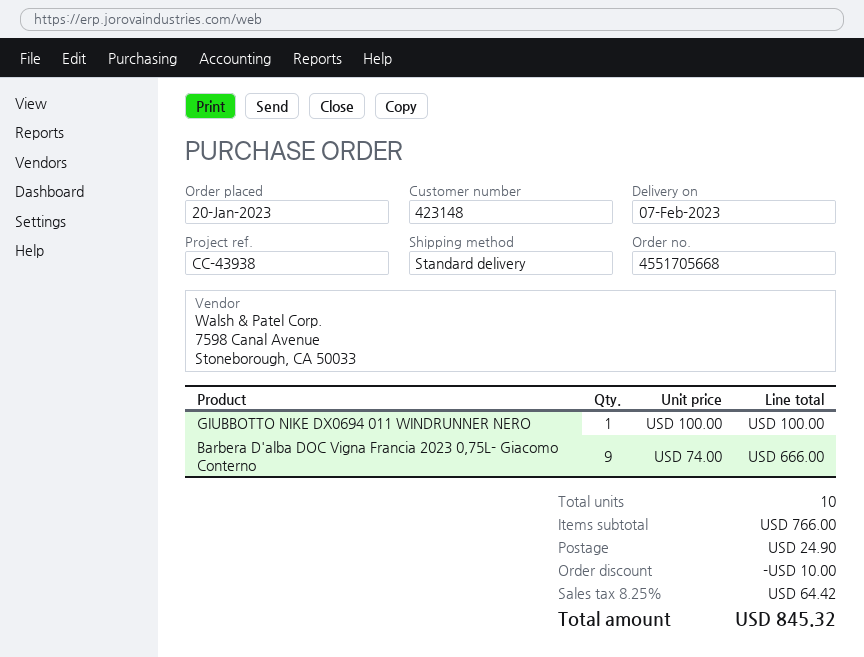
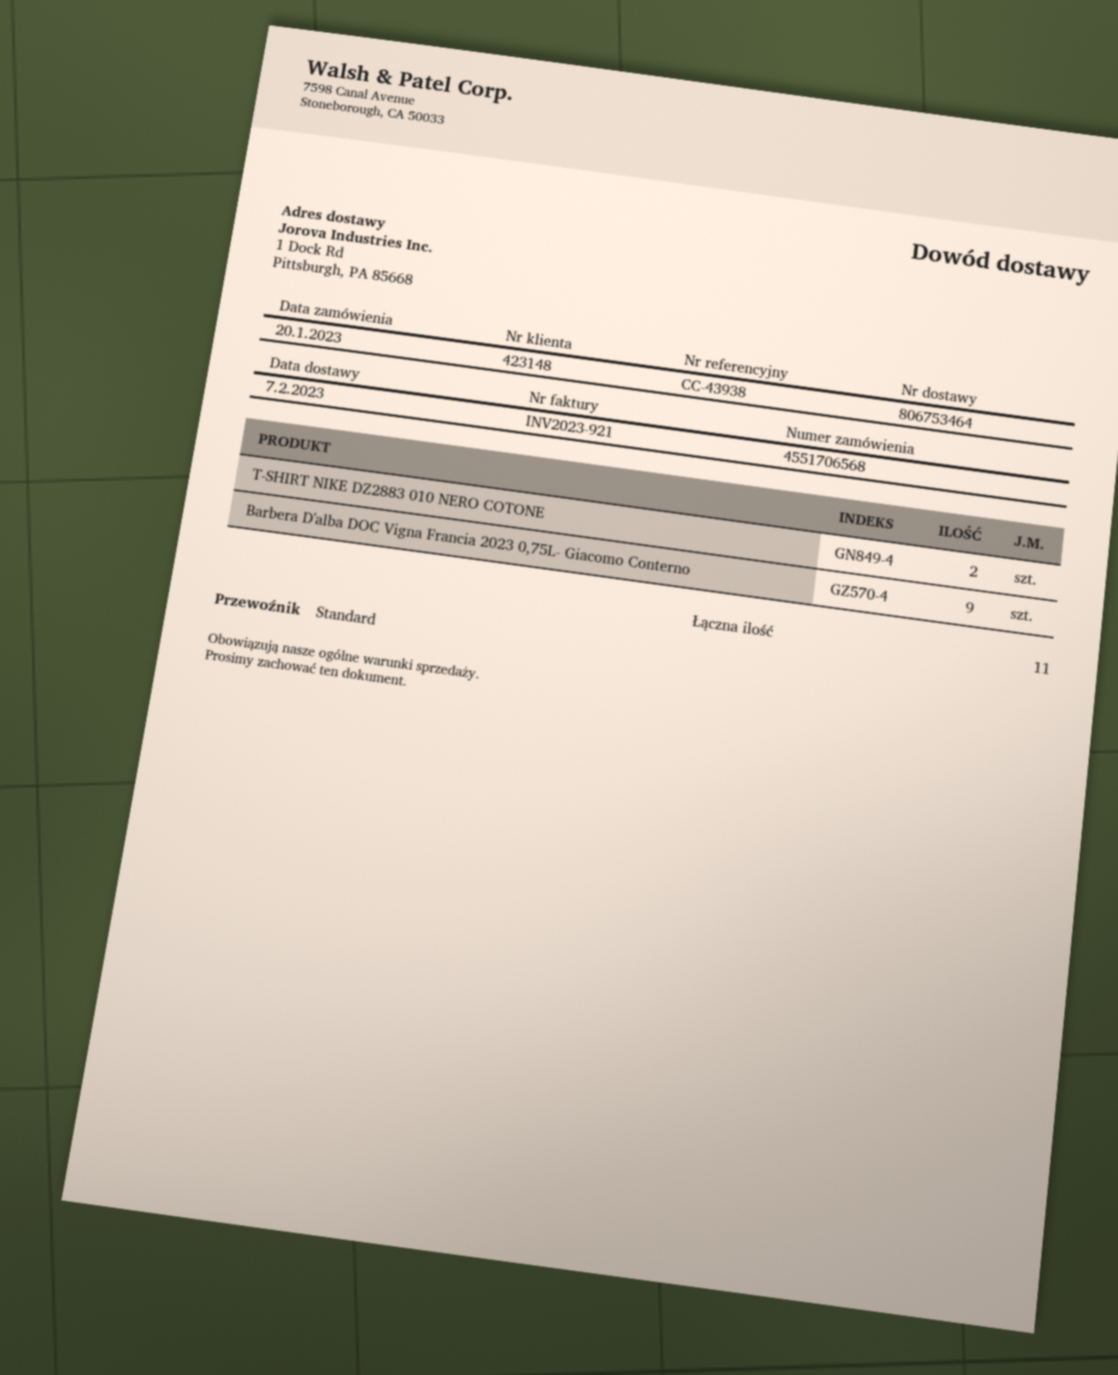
order number: 4551705668 -> 4551706568
GIUBBOTTO NIKE DX0694 011 WINDRUNNER NERO: 1 -> none
T-SHIRT NIKE DZ2883 010 NERO COTONE: none -> 2
total quantity: 10 -> 11

